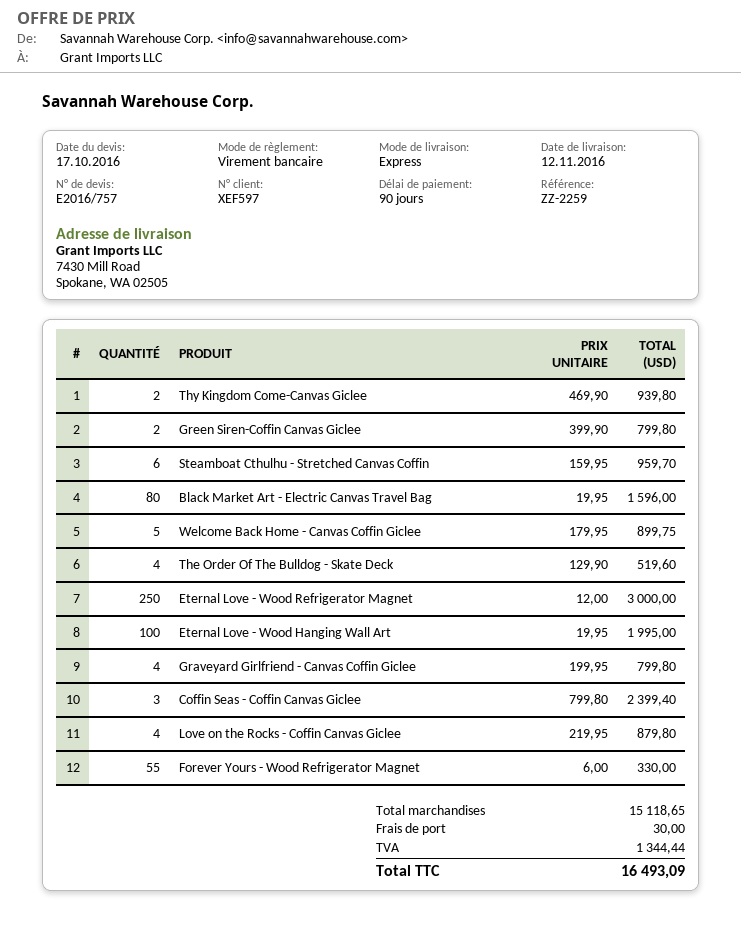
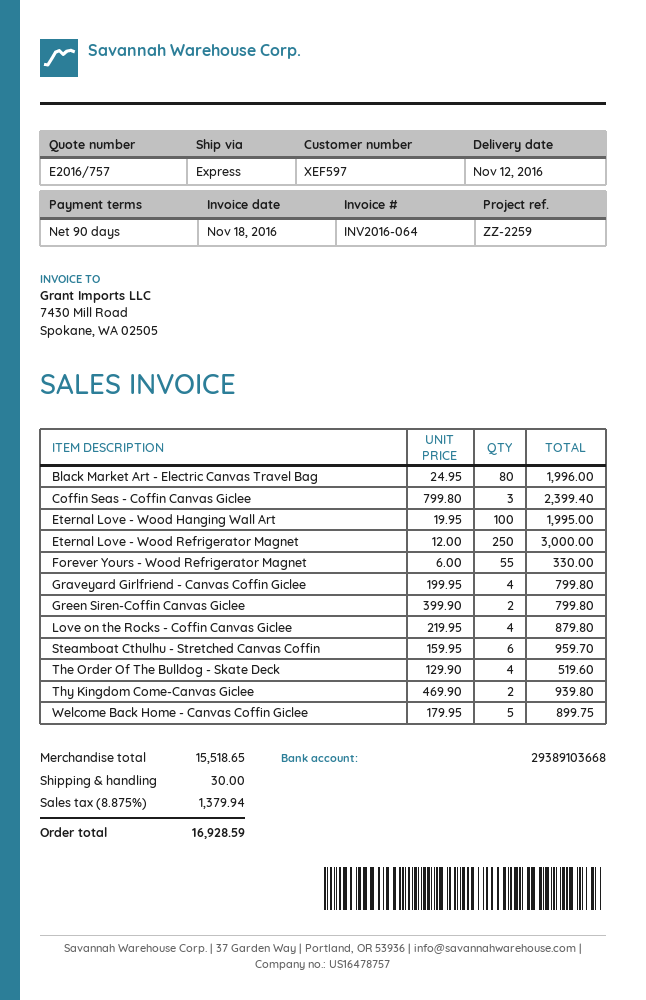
Black Market Art - Electric Canvas Travel Bag: 80 x 19.95 = 1596.00 -> 80 x 24.95 = 1996.00
subtotal: 15118.65 -> 15518.65
tax: 1344.44 -> 1379.94
total: 16493.09 -> 16928.59

